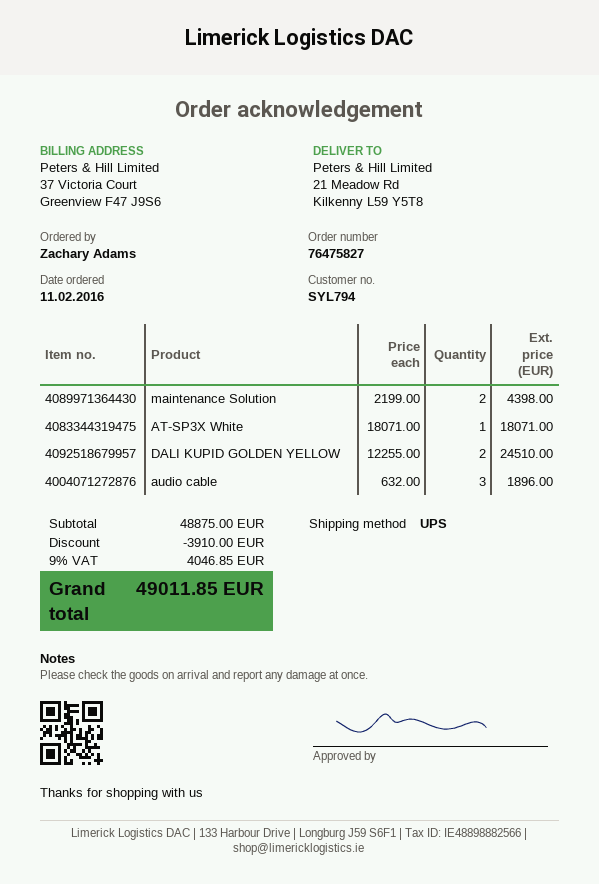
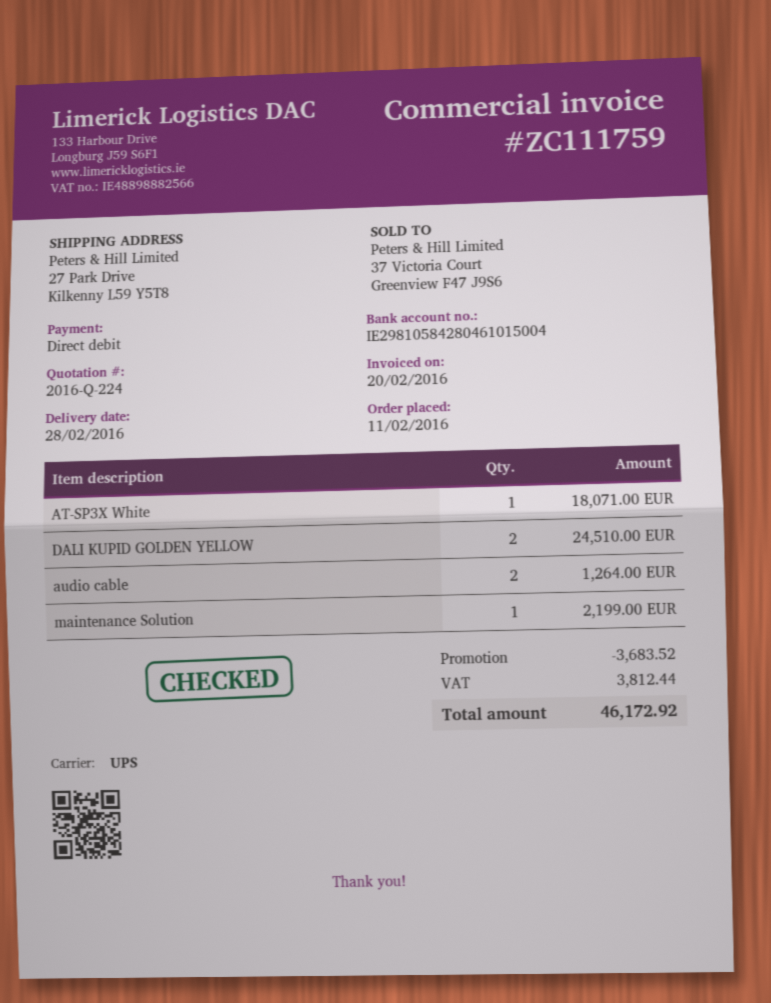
ship to: 21 Meadow Rd, Kilkenny L59 Y5T8 -> 27 Park Drive, Kilkenny L59 Y5T8
maintenance Solution: 2 for 4398.00 -> 1 for 2199.00
audio cable: 3 for 1896.00 -> 2 for 1264.00
discount: 3910.00 -> 3683.52
tax: 4046.85 -> 3812.44
total: 49011.85 -> 46172.92

